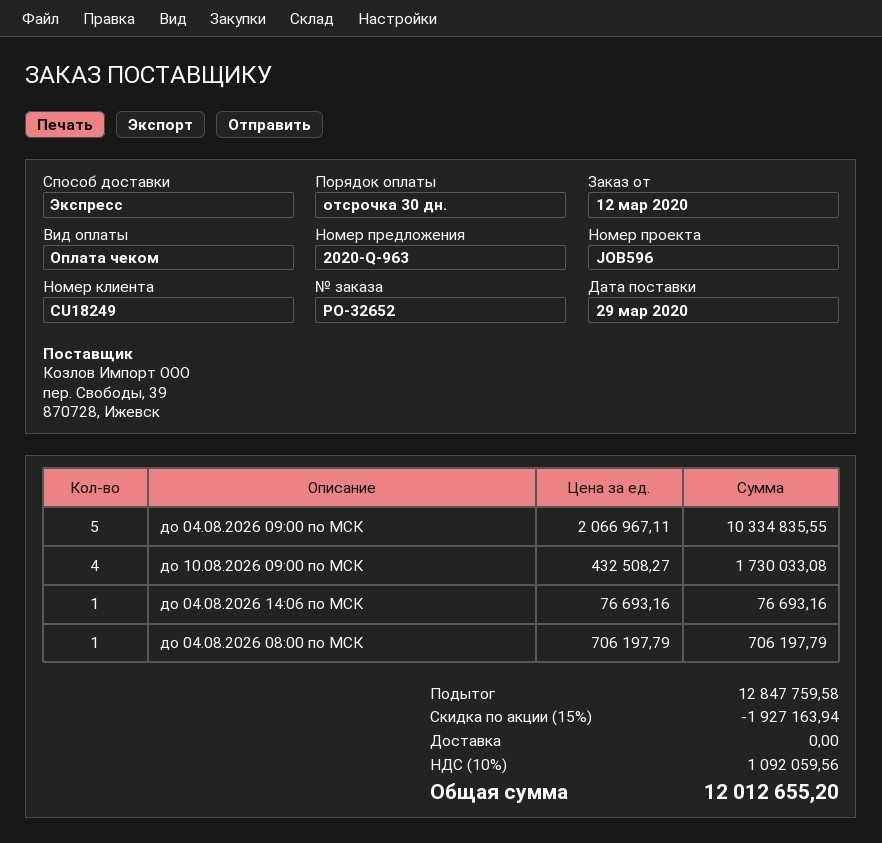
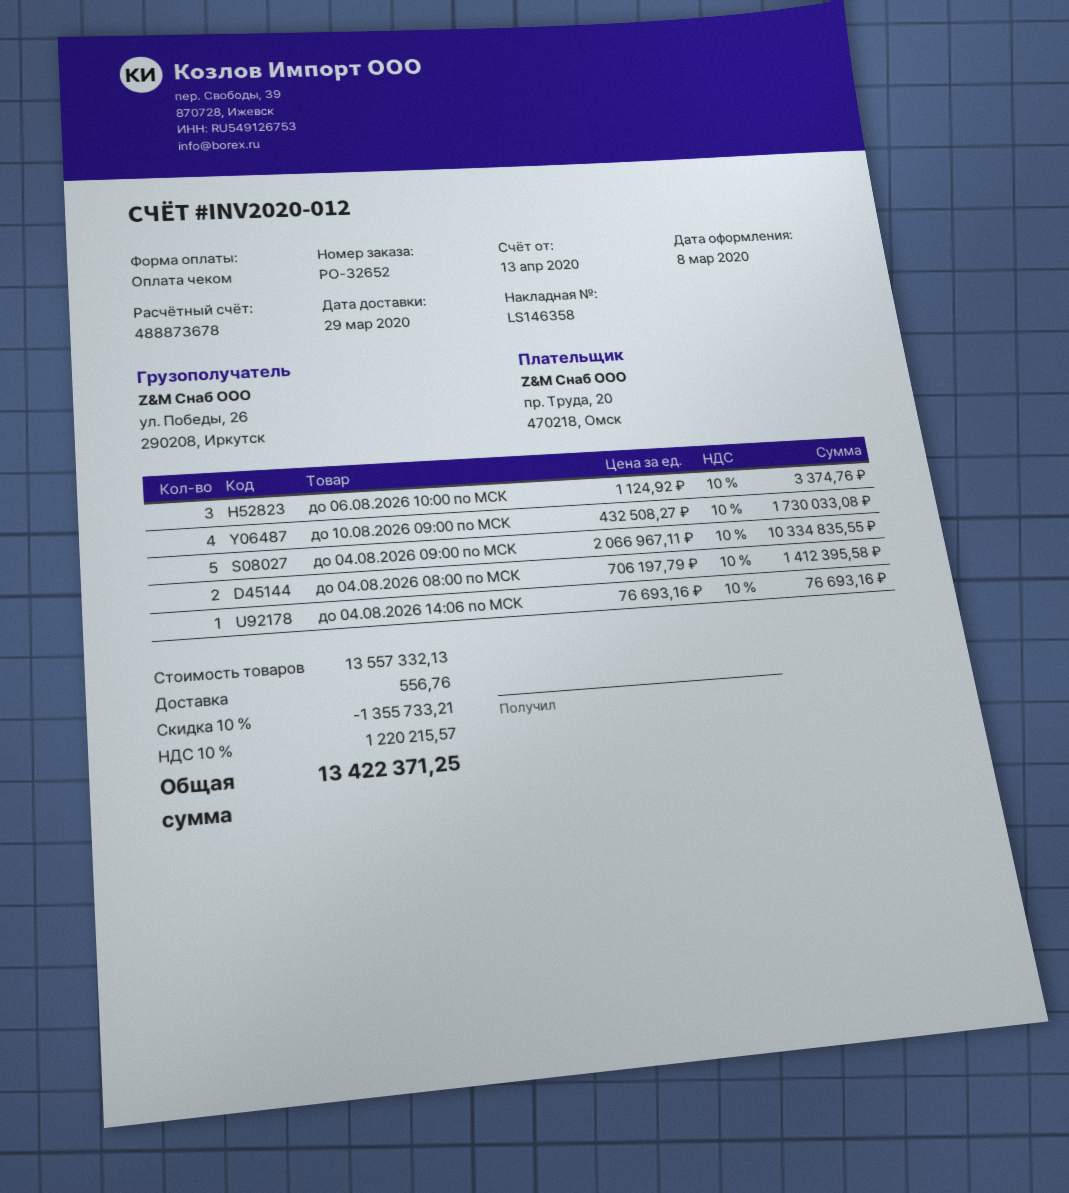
order date: 2020-03-12 -> 2020-03-08
до 04.08.2026 08:00 по МСК: 1 x 706197.79 = 706197.79 -> 2 x 706197.79 = 1412395.58
до 06.08.2026 10:00 по МСК: none -> 3 x 1124.92 = 3374.76
subtotal: 12847759.58 -> 13557332.13
discount: 15% = 1927163.94 -> 10% = 1355733.21
shipping: 0.00 -> 556.76
tax: 10% = 1092059.56 -> 10% = 1220215.57
total: 12012655.20 -> 13422371.25

